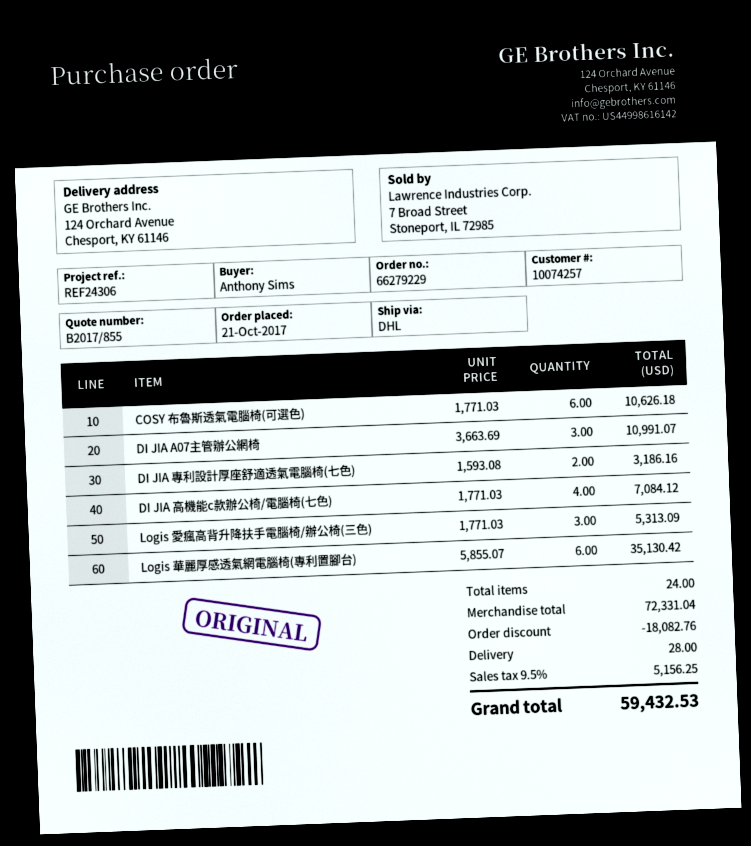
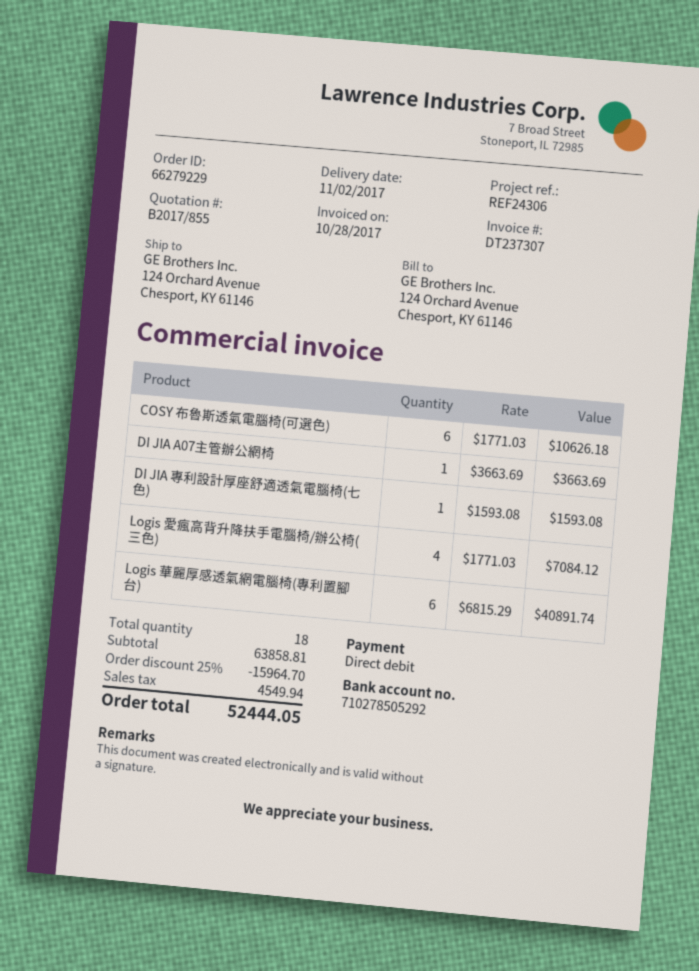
DI JIA A07主管辦公網椅: 3 x 3663.69 = 10991.07 -> 1 x 3663.69 = 3663.69
DI JIA 專利設計厚座舒適透氣電腦椅(七色): 2 x 1593.08 = 3186.16 -> 1 x 1593.08 = 1593.08
DI JIA 高機能c款辦公椅/電腦椅(七色): 4 x 1771.03 = 7084.12 -> none
Logis 愛瘋高背升降扶手電腦椅/辦公椅(三色): 3 x 1771.03 = 5313.09 -> 4 x 1771.03 = 7084.12
Logis 華麗厚感透氣網電腦椅(專利置腳台): 6 x 5855.07 = 35130.42 -> 6 x 6815.29 = 40891.74
total quantity: 24 -> 18
subtotal: 72331.04 -> 63858.81
discount: 18082.76 -> 15964.70
shipping: 28.00 -> none
tax: 5156.25 -> 4549.94
total: 59432.53 -> 52444.05

